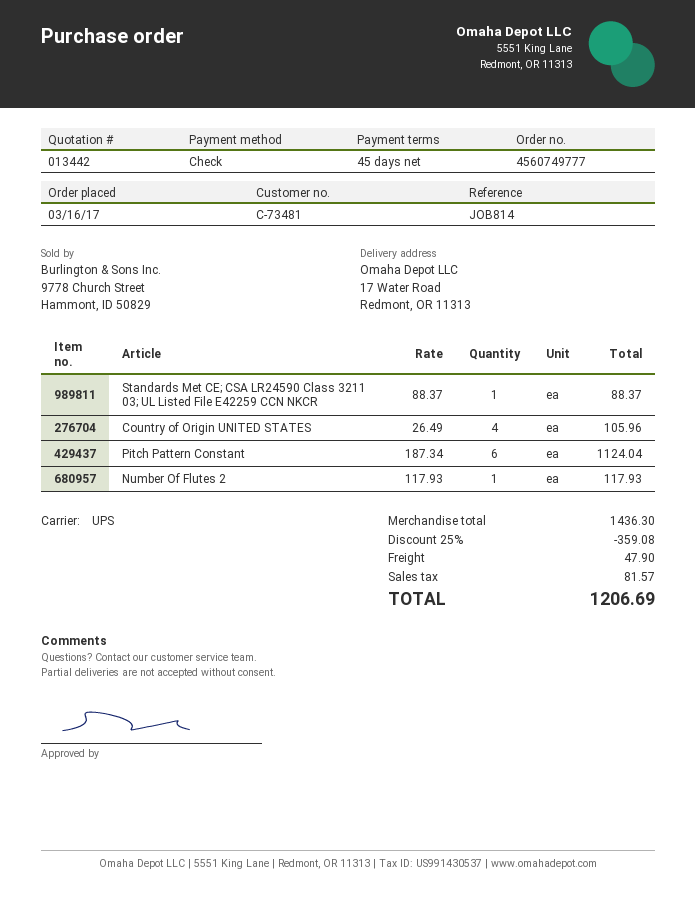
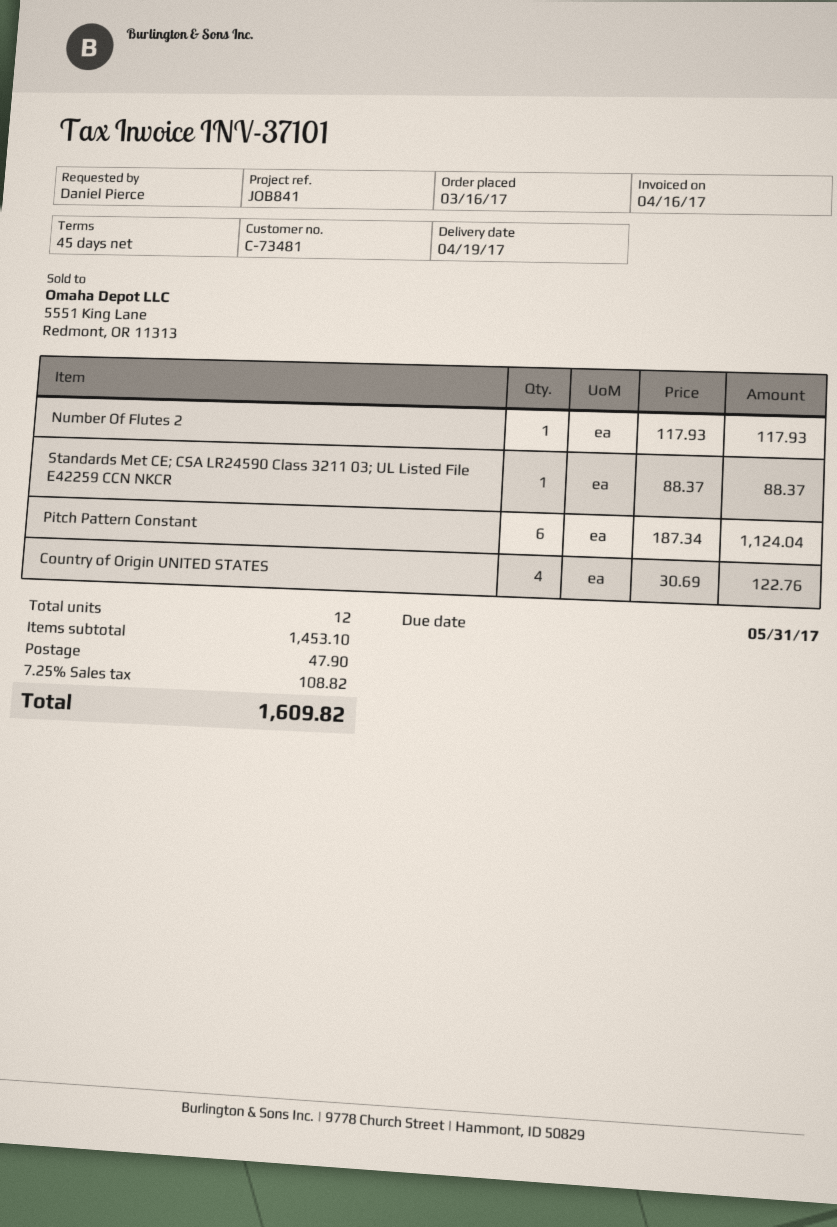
reference: JOB814 -> JOB841
Country of Origin UNITED STATES: 4 x 26.49 = 105.96 -> 4 x 30.69 = 122.76
subtotal: 1436.30 -> 1453.10
discount: 25% = 359.08 -> none
tax: 81.57 -> 108.82
total: 1206.69 -> 1609.82

